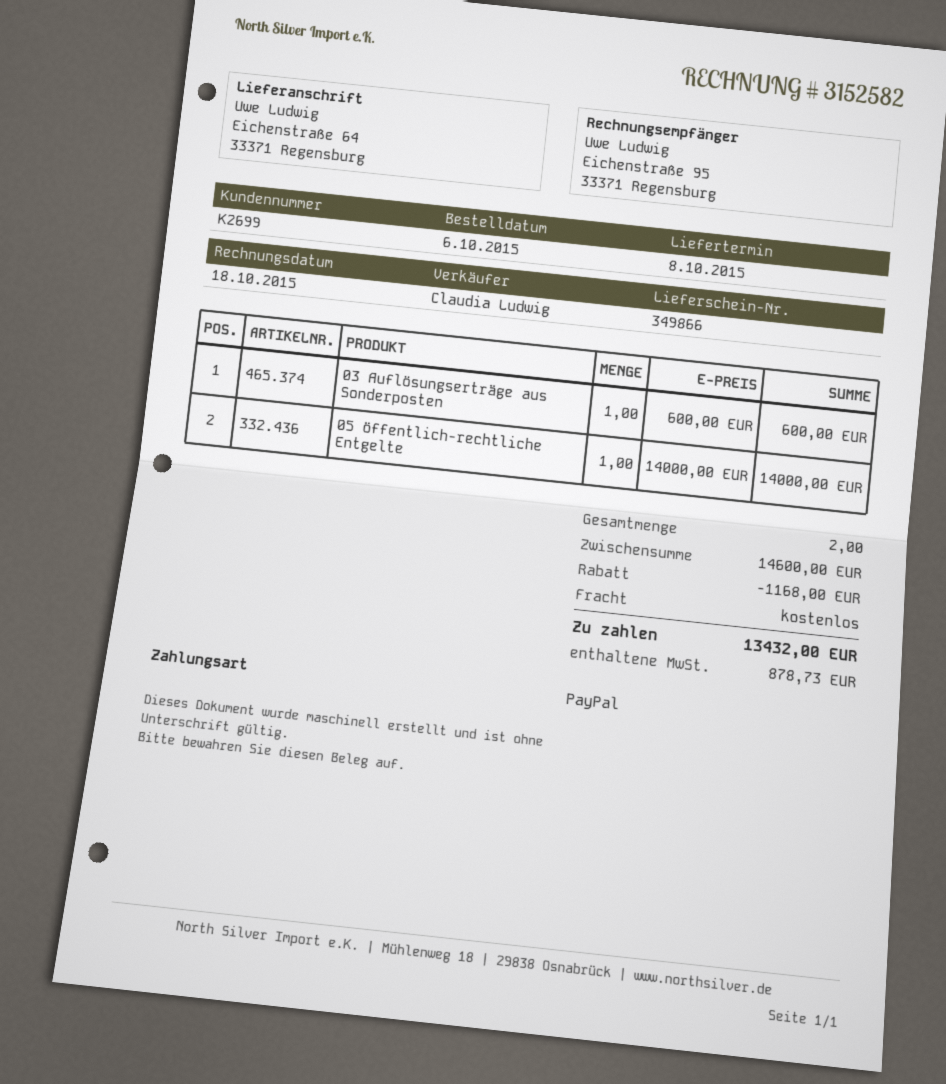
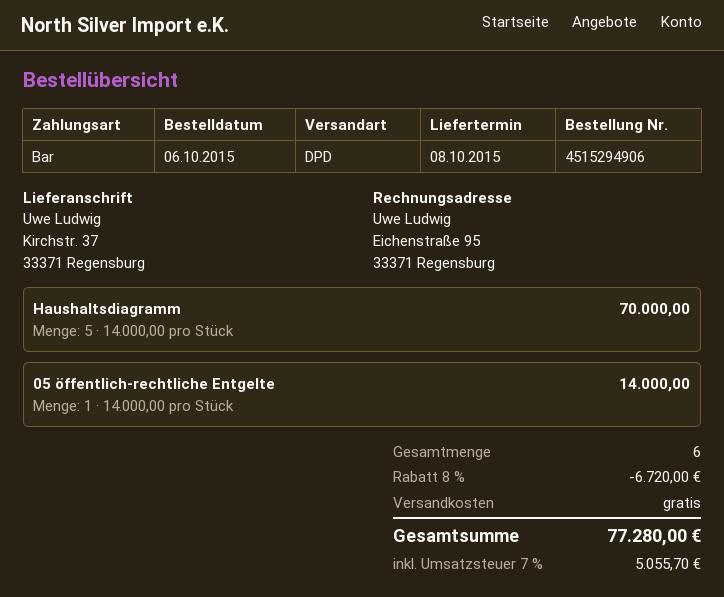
payment method: PayPal -> cash
ship to: Eichenstraße 64, 33371 Regensburg -> Kirchstr. 37, 33371 Regensburg
03 Auflösungserträge aus Sonderposten: 1 x 600.00 = 600.00 -> none
Haushaltsdiagramm: none -> 5 x 14000.00 = 70000.00
total quantity: 2 -> 6
discount: 1168.00 -> 6720.00
tax: 878.73 -> 5055.70
total: 13432.00 -> 77280.00

